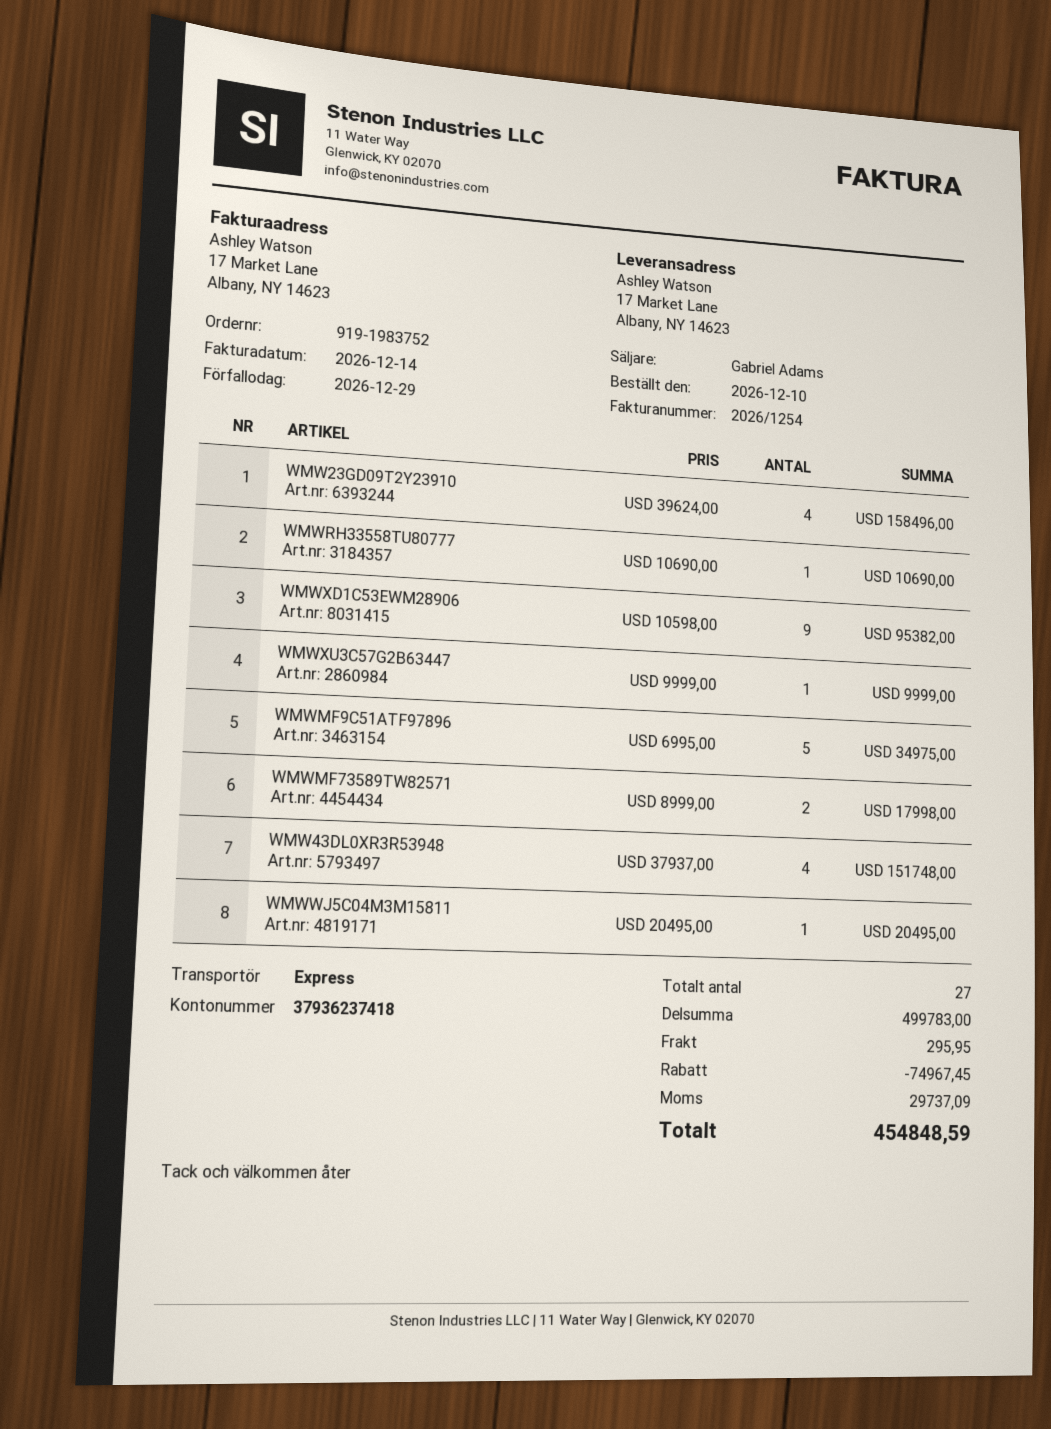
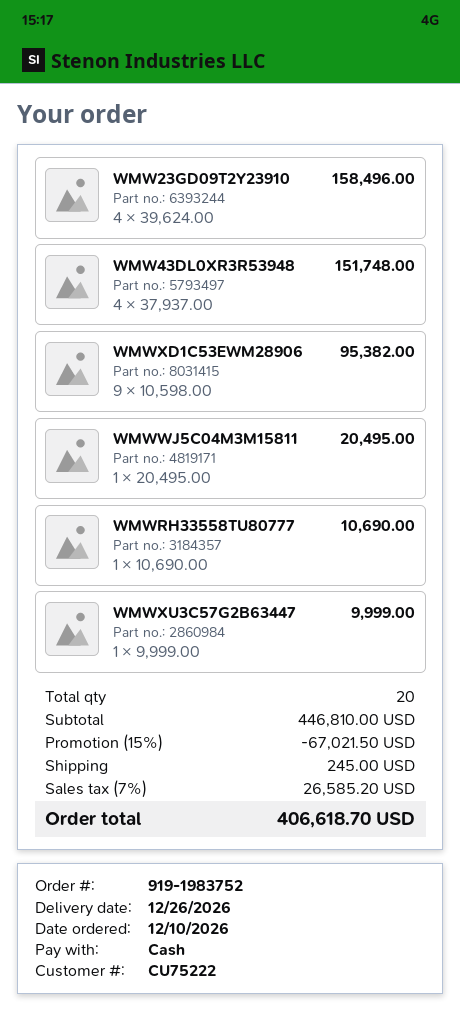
WMWMF9C51ATF97896: 5 x 6995.00 = 34975.00 -> none
WMWMF73589TW82571: 2 x 8999.00 = 17998.00 -> none
total quantity: 27 -> 20
subtotal: 499783.00 -> 446810.00
discount: 74967.45 -> 67021.50
shipping: 295.95 -> 245.00
tax: 29737.09 -> 26585.20
total: 454848.59 -> 406618.70

